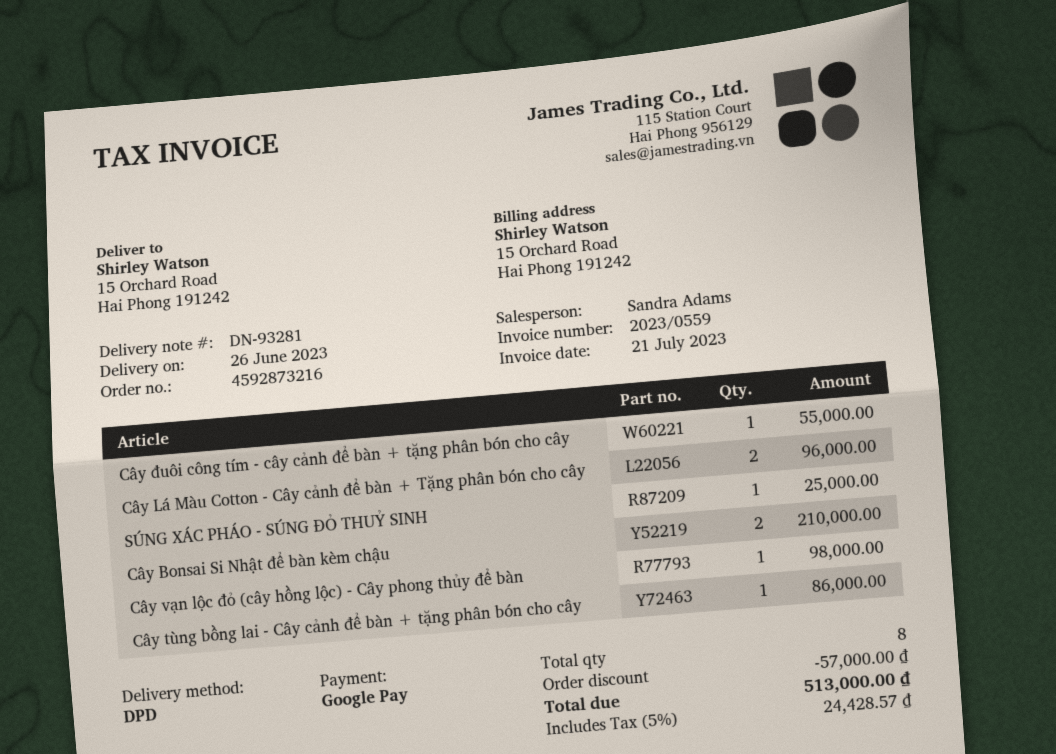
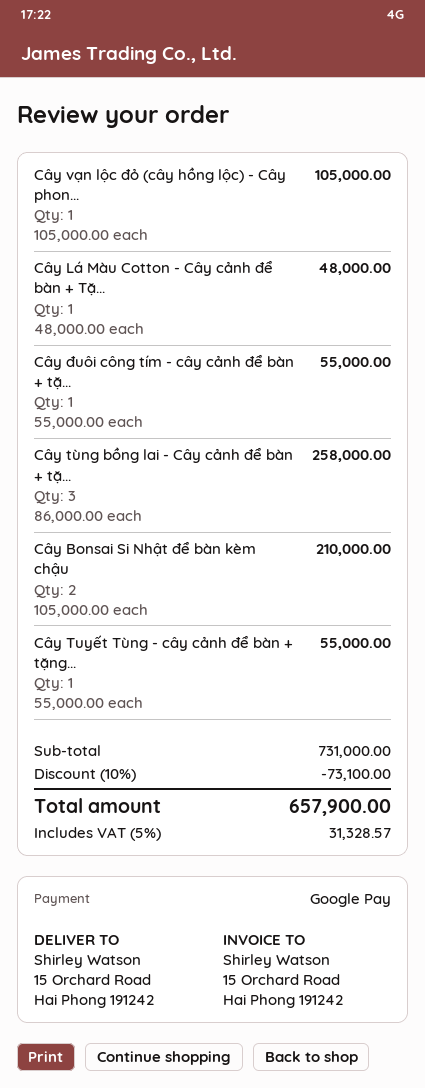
Cây Lá Màu Cotton - Cây cảnh để bàn + Tặng phân bón cho cây: 2 for 96000.00 -> 1 for 48000.00
SÚNG XÁC PHÁO - SÚNG ĐỎ THUỶ SINH: 1 for 25000.00 -> none
Cây vạn lộc đỏ (cây hồng lộc) - Cây phong thủy để bàn: 1 for 98000.00 -> 1 for 105000.00
Cây tùng bồng lai - Cây cảnh để bàn + tặng phân bón cho cây: 1 for 86000.00 -> 3 for 258000.00
Cây Tuyết Tùng - cây cảnh để bàn + tặng...: none -> 1 for 55000.00
discount: 57000.00 -> 73100.00
tax: 5% = 24428.57 -> 5% = 31328.57
total: 513000.00 -> 657900.00

